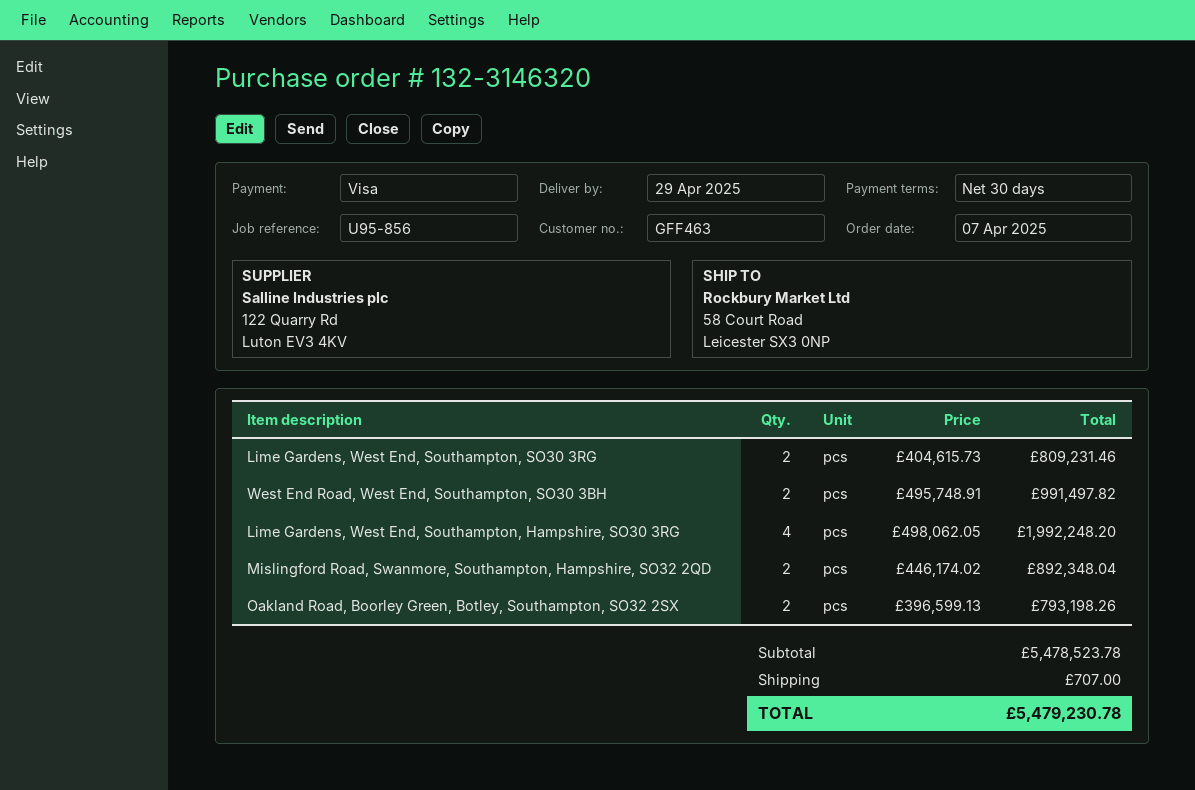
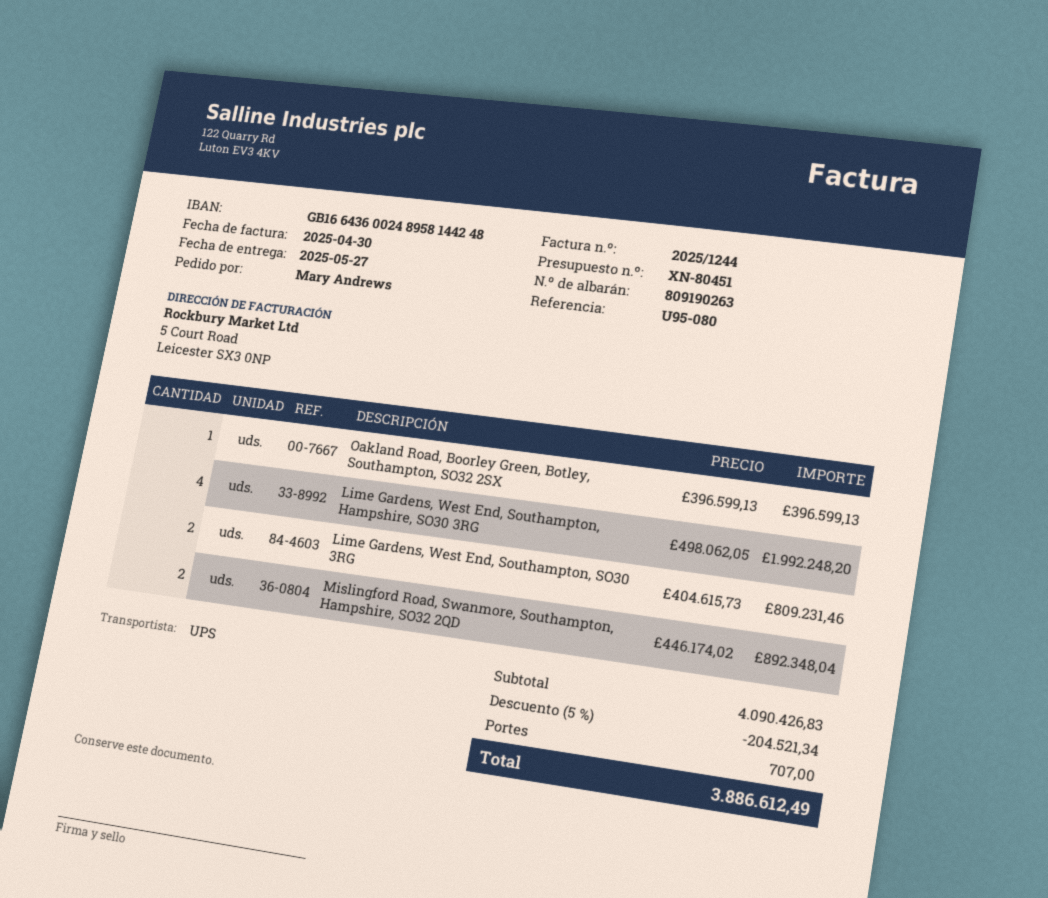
delivery date: 2025-04-29 -> 2025-05-27
reference: U95-856 -> U95-080
West End Road, West End, Southampton, SO30 3BH: 2 x 495748.91 = 991497.82 -> none
Oakland Road, Boorley Green, Botley, Southampton, SO32 2SX: 2 x 396599.13 = 793198.26 -> 1 x 396599.13 = 396599.13
subtotal: 5478523.78 -> 4090426.83
discount: none -> 5% = 204521.34
total: 5479230.78 -> 3886612.49

